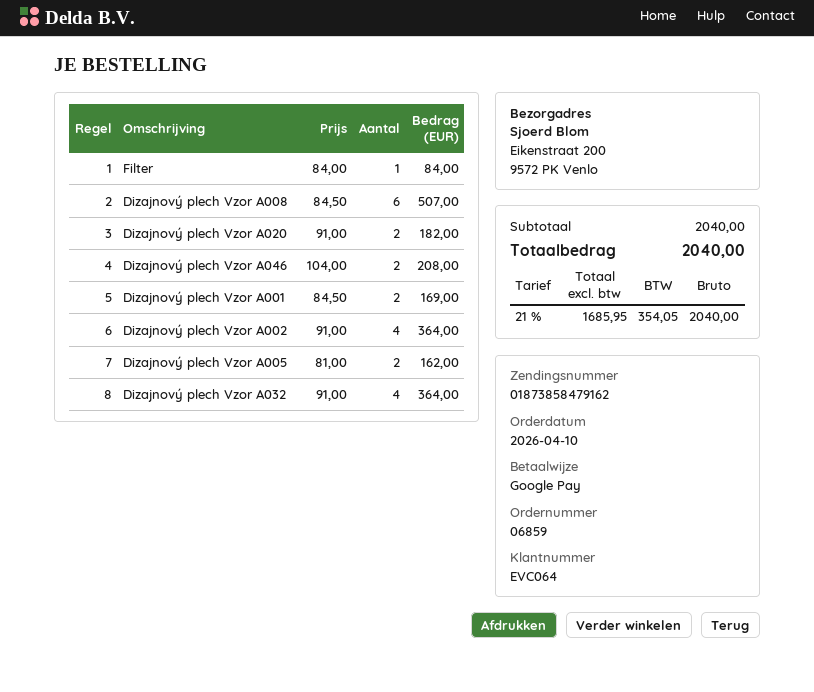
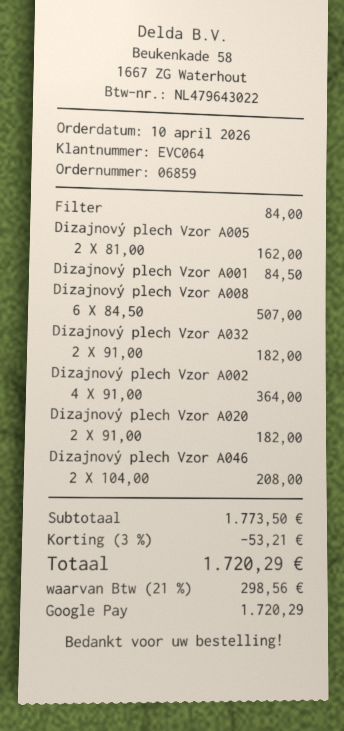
Dizajnový plech Vzor A001: 2 x 84.50 = 169.00 -> 1 x 84.50 = 84.50
Dizajnový plech Vzor A032: 4 x 91.00 = 364.00 -> 2 x 91.00 = 182.00
subtotal: 2040.00 -> 1773.50
discount: none -> 3% = 53.21
tax: 21% = 354.05 -> 21% = 298.56
total: 2040.00 -> 1720.29

